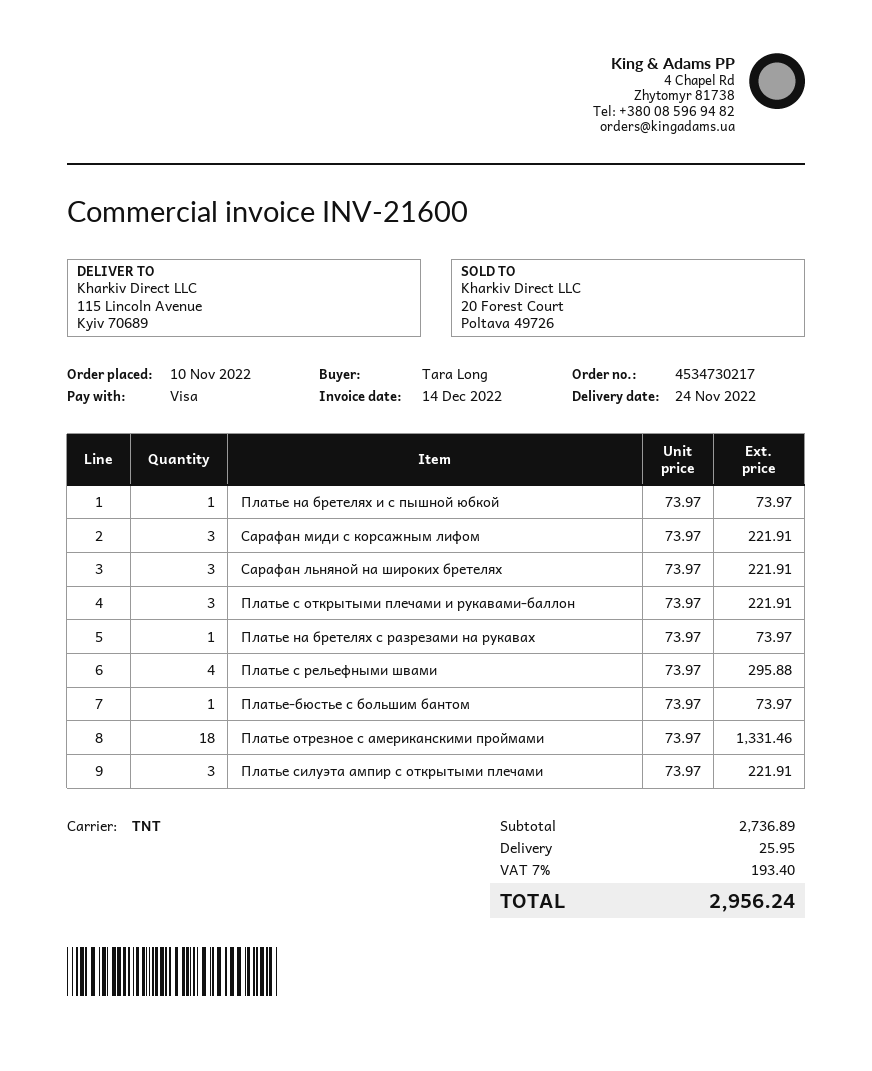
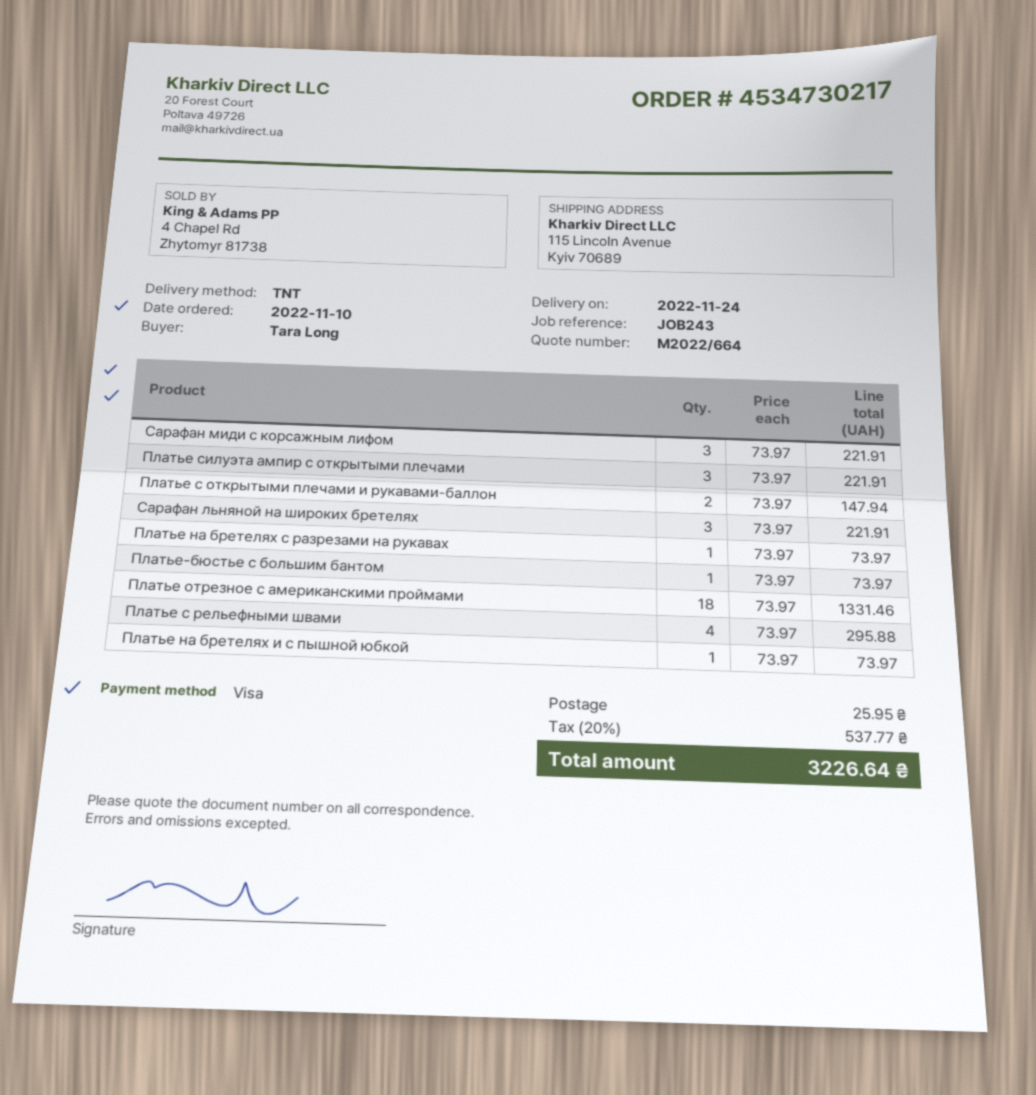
Платье с открытыми плечами и рукавами-баллон: 3 x 73.97 = 221.91 -> 2 x 73.97 = 147.94
tax: 7% = 193.40 -> 20% = 537.77
total: 2956.24 -> 3226.64

